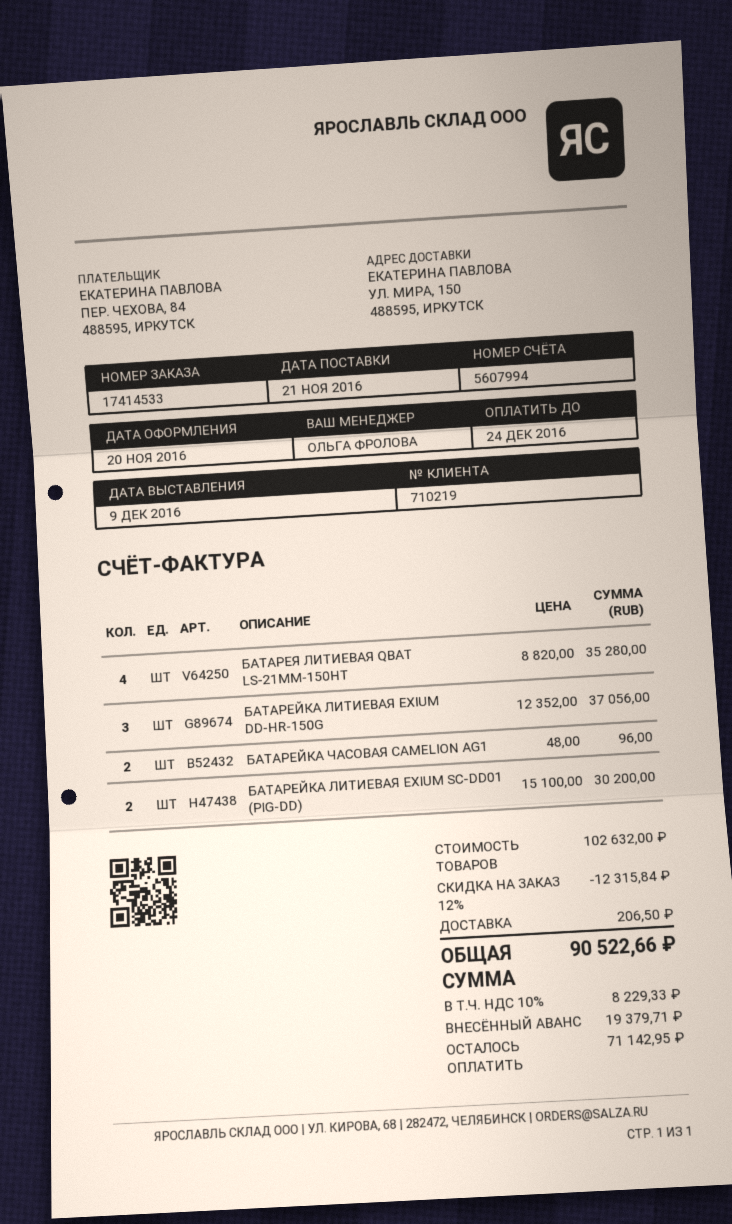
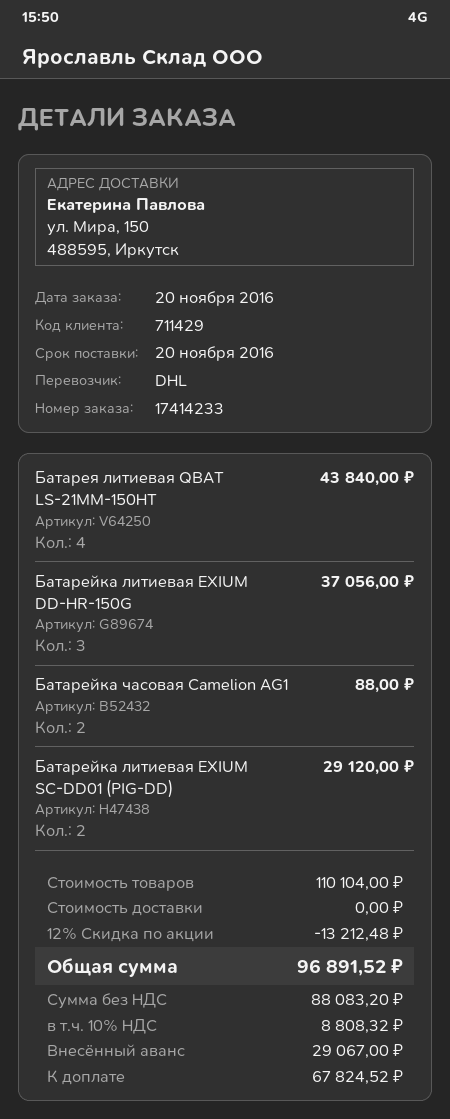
order number: 17414533 -> 17414233
delivery date: 2016-11-21 -> 2016-11-20
customer number: 710219 -> 711429
БАТАРЕЯ ЛИТИЕВАЯ QBAT LS-21MM-150HT: 4 for 35280.00 -> 4 for 43840.00
БАТАРЕЙКА ЧАСОВАЯ CAMELION AG1: 2 for 96.00 -> 2 for 88.00
БАТАРЕЙКА ЛИТИЕВАЯ EXIUM SC-DD01 (PIG-DD): 2 for 30200.00 -> 2 for 29120.00
subtotal: 102632.00 -> 110104.00
discount: 12% = 12315.84 -> 12% = 13212.48
shipping: 206.50 -> 0.00
tax: 10% = 8229.33 -> 10% = 8808.32
total: 90522.66 -> 96891.52
deposit: 19379.71 -> 29067.00
balance: 71142.95 -> 67824.52

